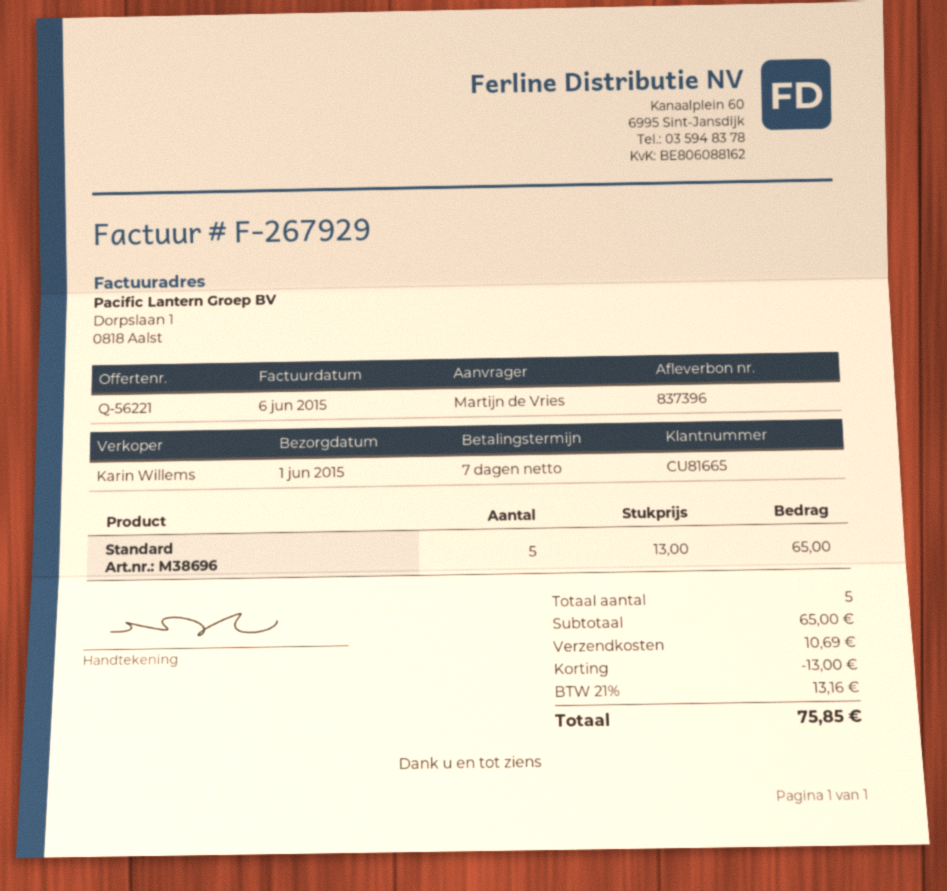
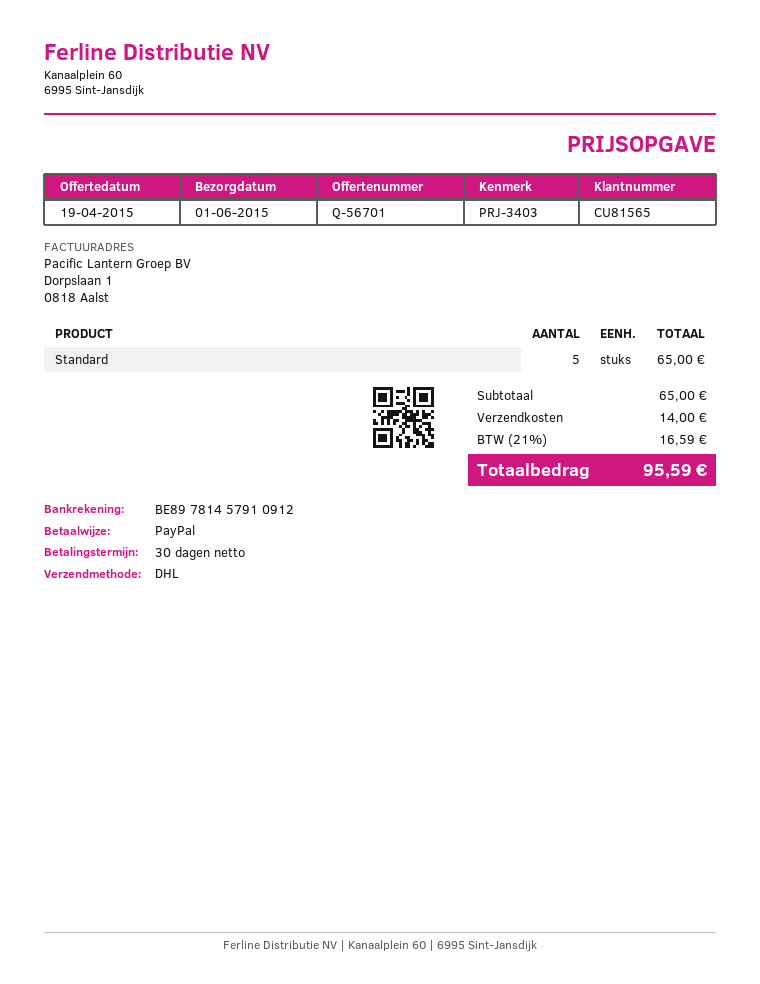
quote number: Q-56221 -> Q-56701
payment terms: 7 days -> 30 days
customer number: CU81665 -> CU81565
discount: 13.00 -> none
shipping: 10.69 -> 14.00
tax: 21% = 13.16 -> 21% = 16.59
total: 75.85 -> 95.59

